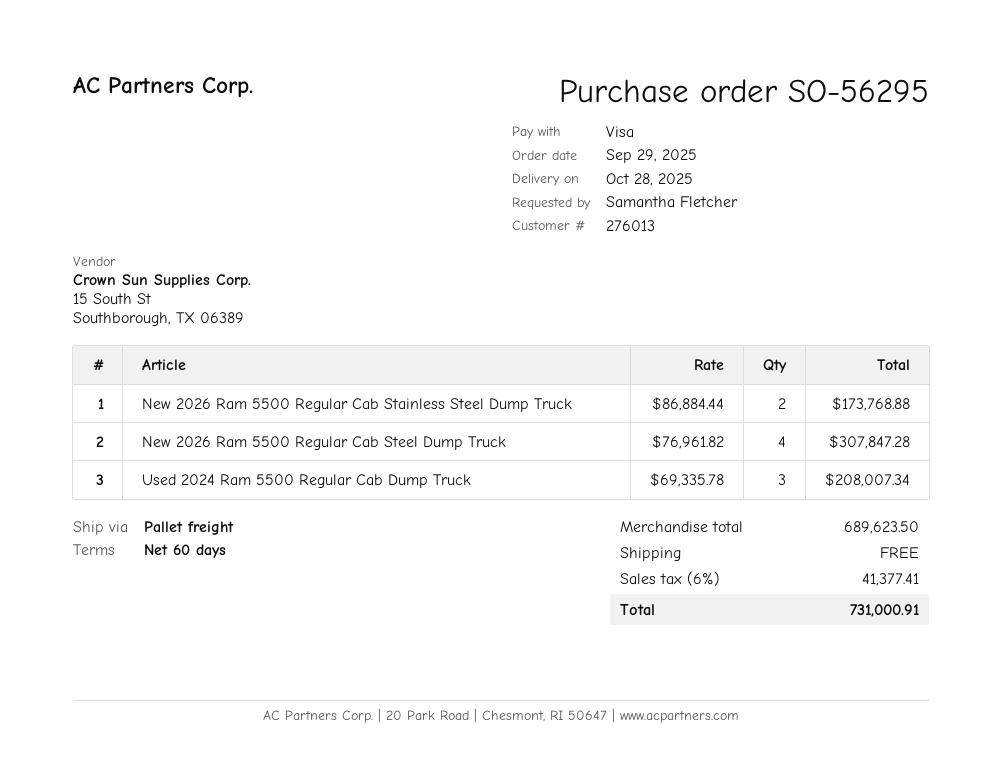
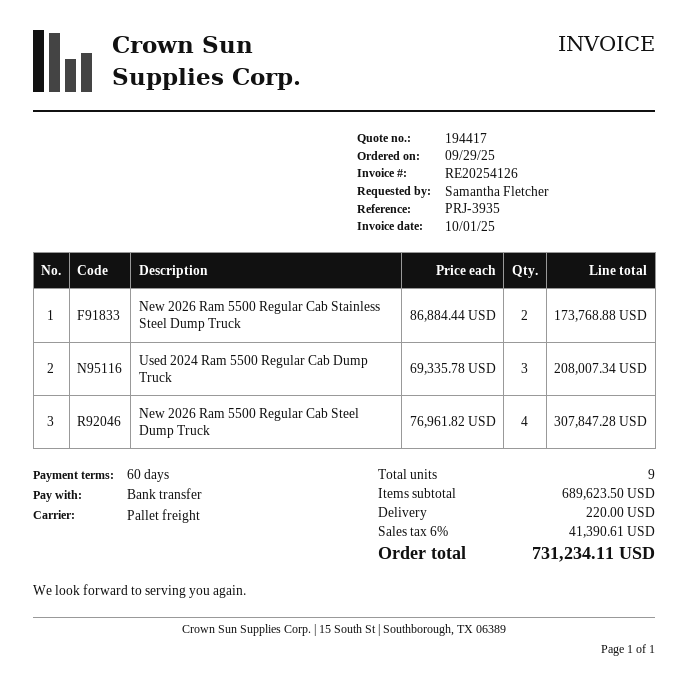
payment method: Visa -> bank transfer
shipping: 0.00 -> 220.00
tax: 6% = 41377.41 -> 6% = 41390.61
total: 731000.91 -> 731234.11

